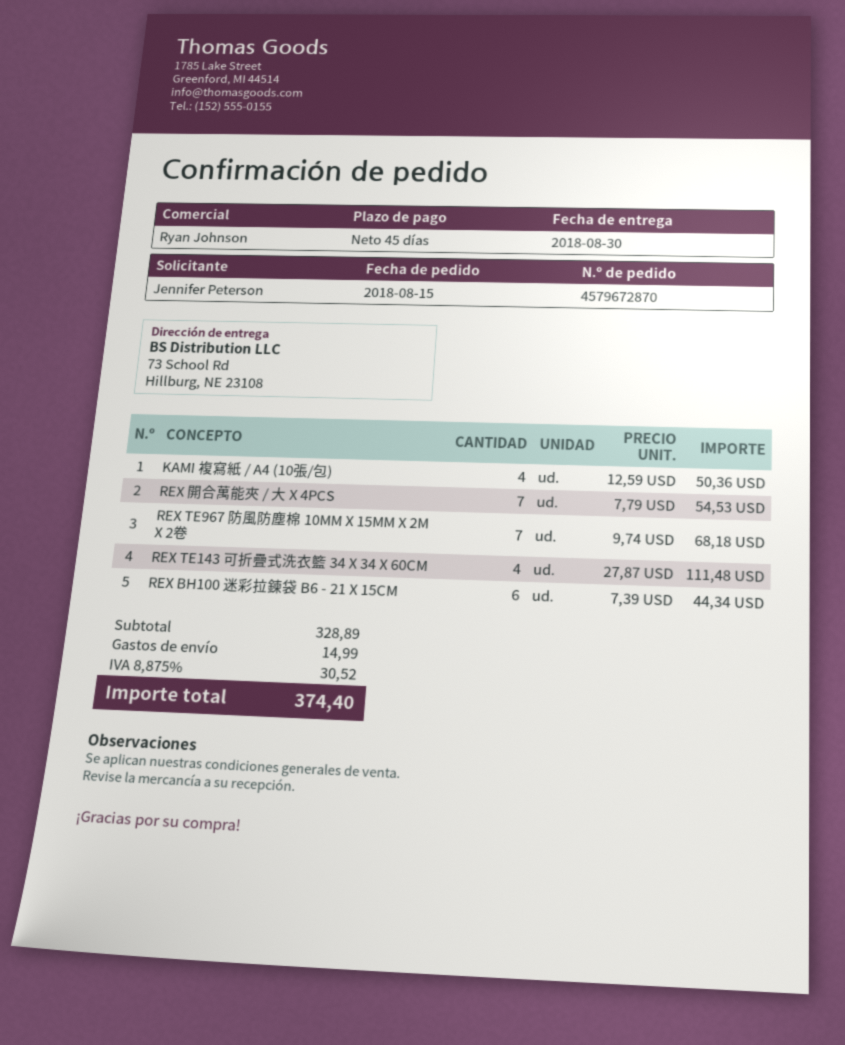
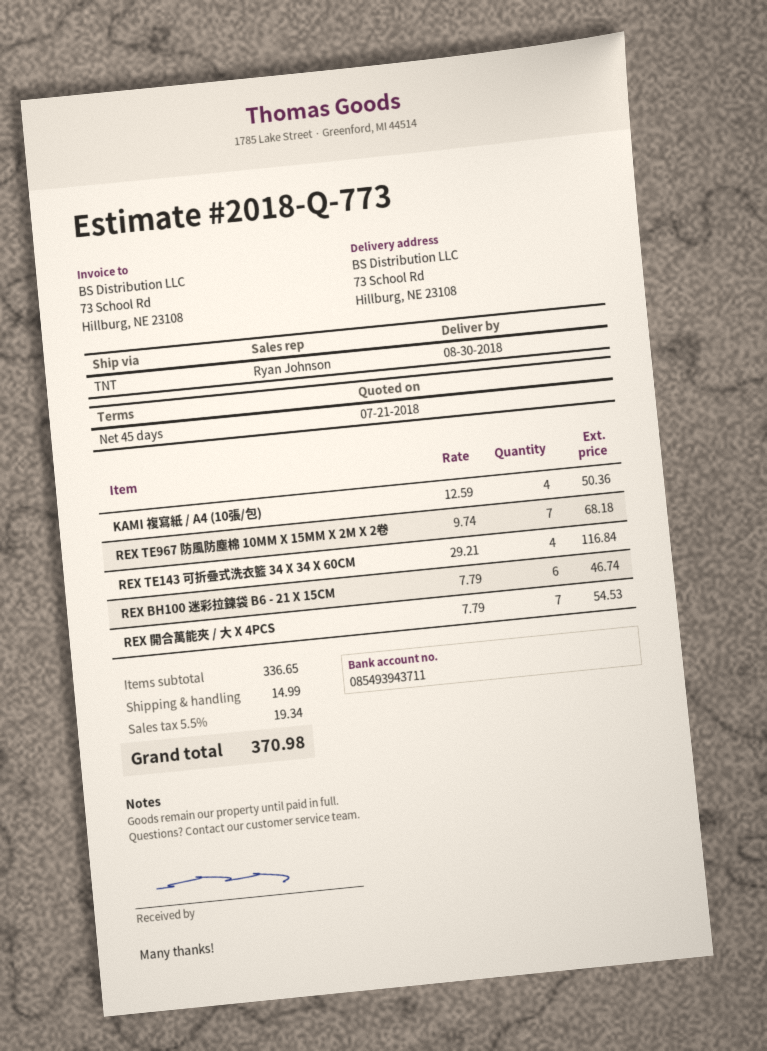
REX TE143 可折疊式洗衣籃 34 X 34 X 60CM: 4 x 27.87 = 111.48 -> 4 x 29.21 = 116.84
REX BH100 迷彩拉鍊袋 B6 - 21 X 15CM: 6 x 7.39 = 44.34 -> 6 x 7.79 = 46.74
subtotal: 328.89 -> 336.65
tax: 8.875% = 30.52 -> 5.5% = 19.34
total: 374.40 -> 370.98

